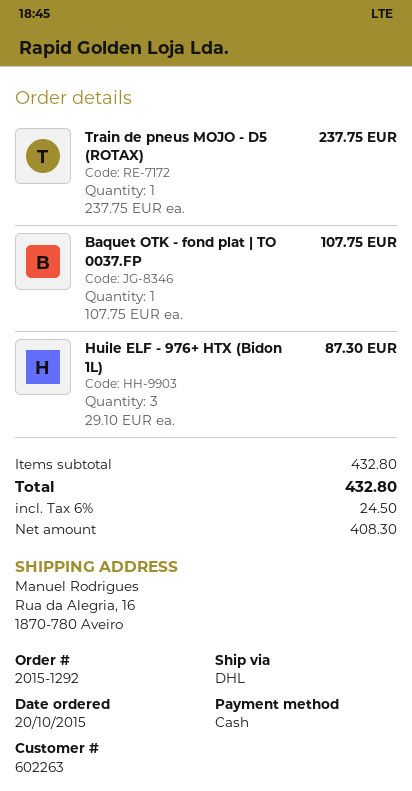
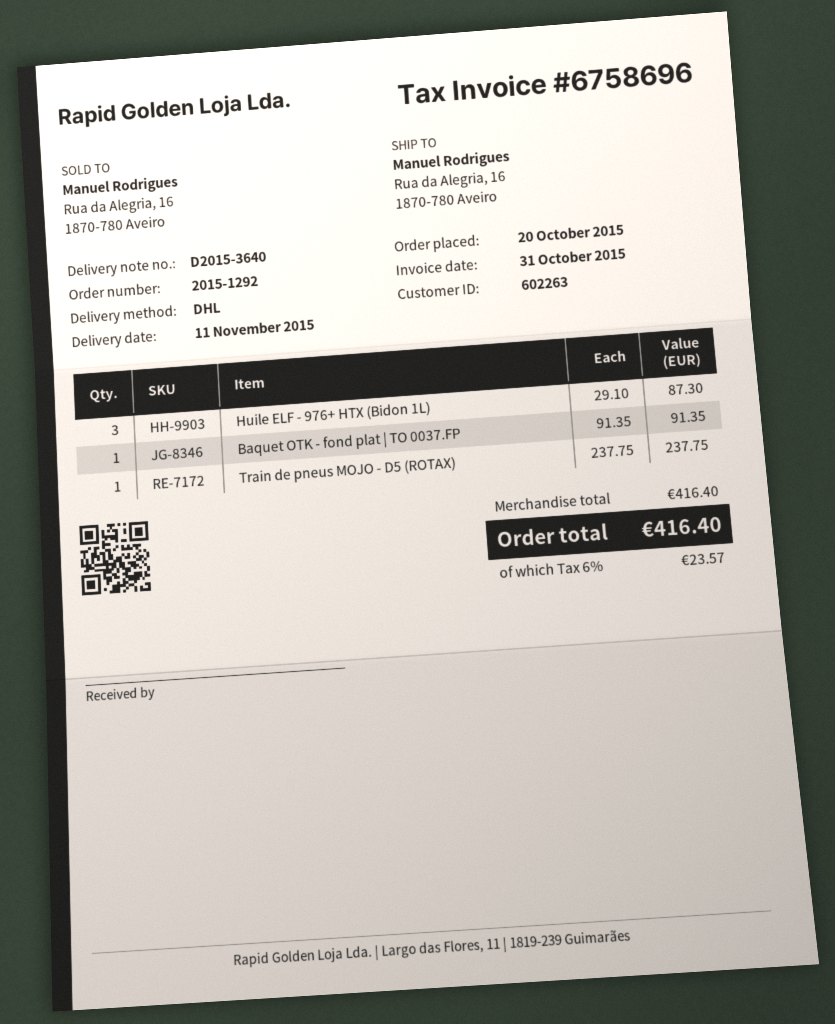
Baquet OTK - fond plat | TO 0037.FP: 1 x 107.75 = 107.75 -> 1 x 91.35 = 91.35
subtotal: 432.80 -> 416.40
tax: 6% = 24.50 -> 6% = 23.57
total: 432.80 -> 416.40

